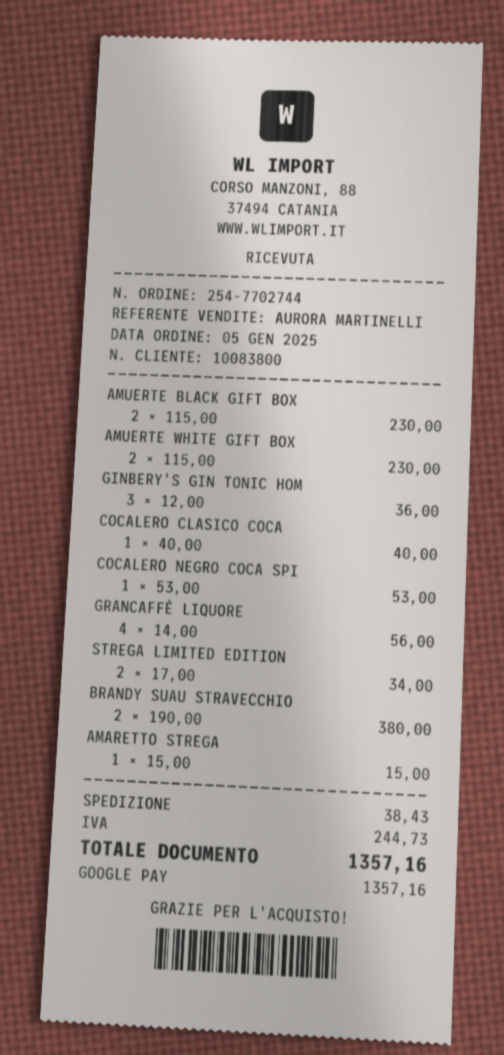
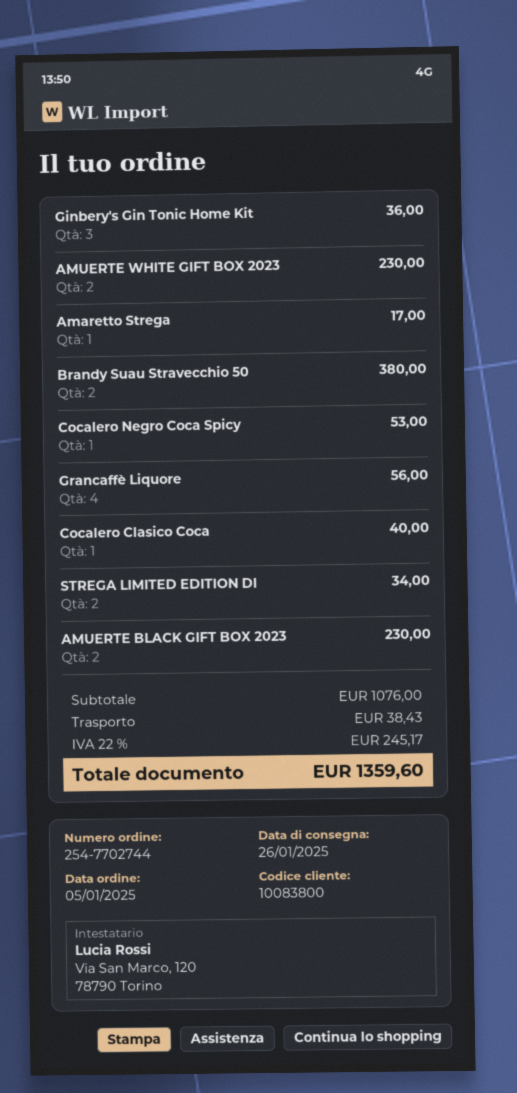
AMARETTO STREGA: 1 for 15.00 -> 1 for 17.00
tax: 244.73 -> 245.17
total: 1357.16 -> 1359.60

